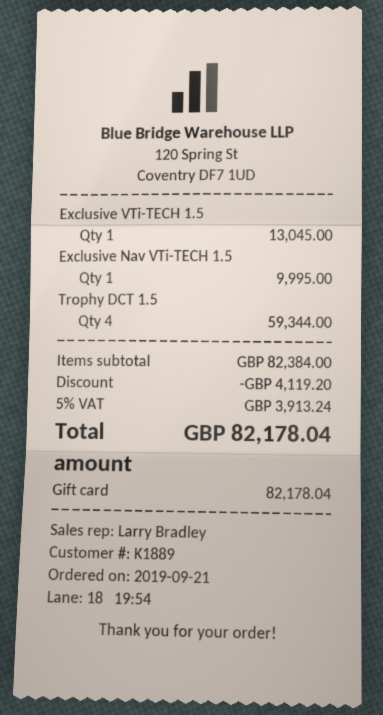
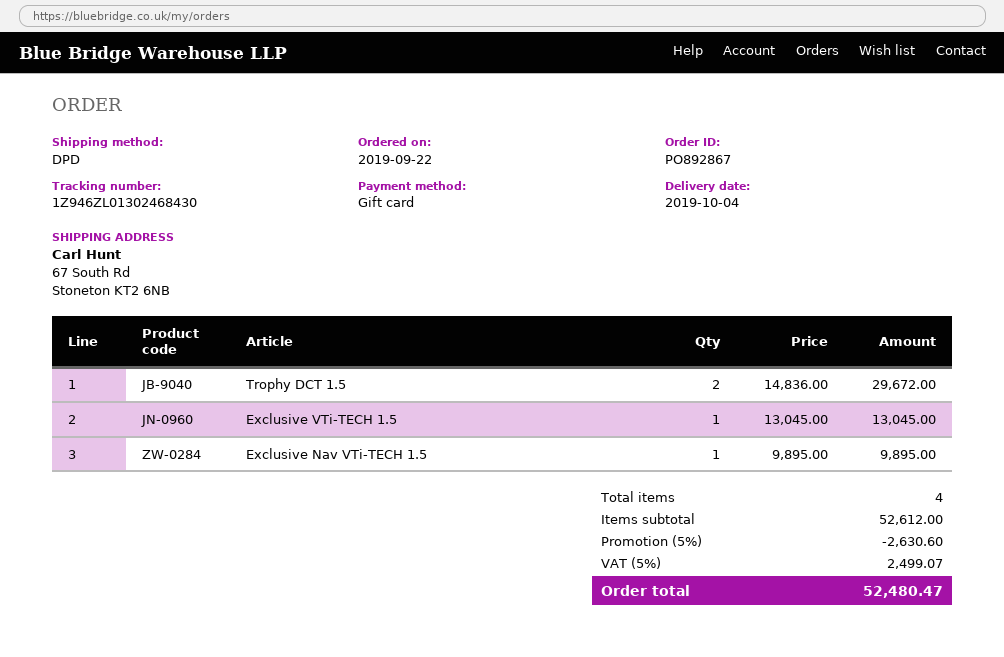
order date: 2019-09-21 -> 2019-09-22
Exclusive Nav VTi-TECH 1.5: 1 for 9995.00 -> 1 for 9895.00
Trophy DCT 1.5: 4 for 59344.00 -> 2 for 29672.00
subtotal: 82384.00 -> 52612.00
discount: 4119.20 -> 2630.60
tax: 5% = 3913.24 -> 5% = 2499.07
total: 82178.04 -> 52480.47

